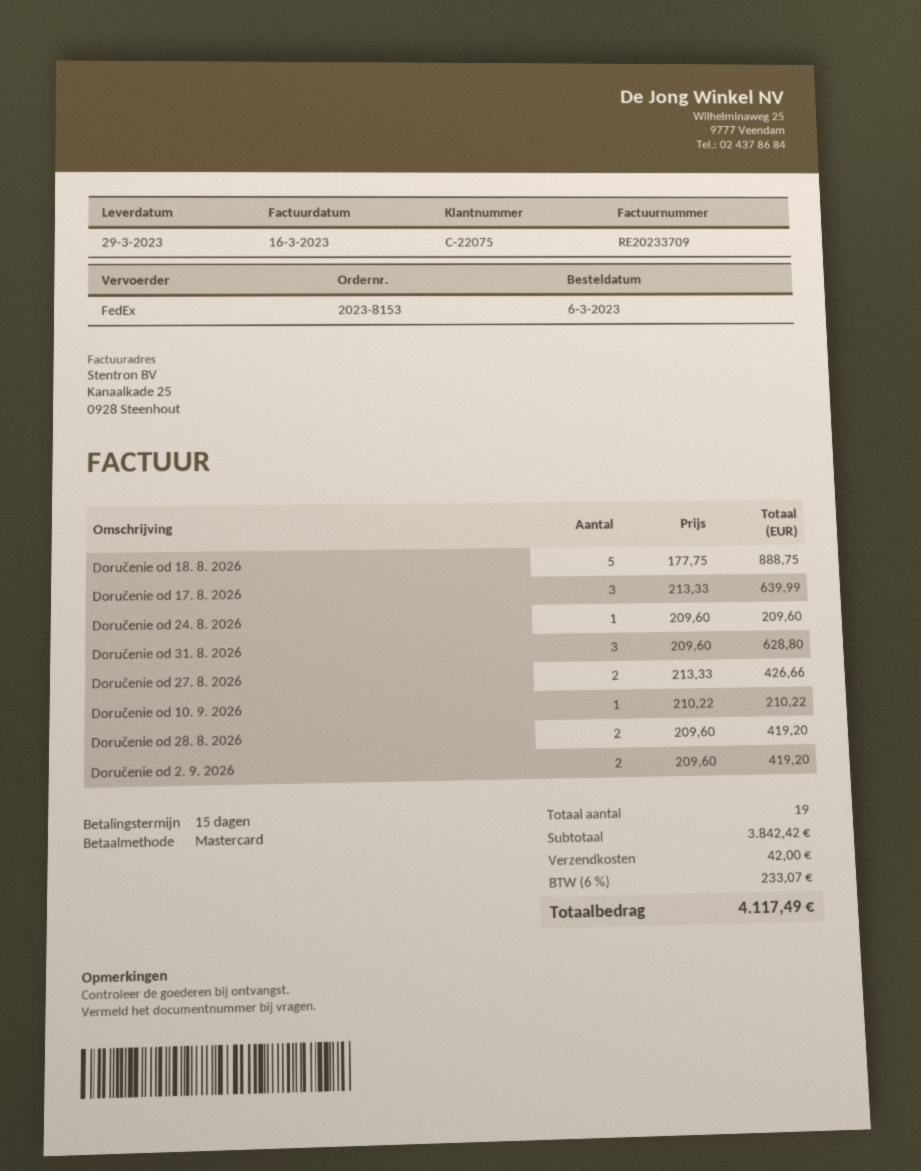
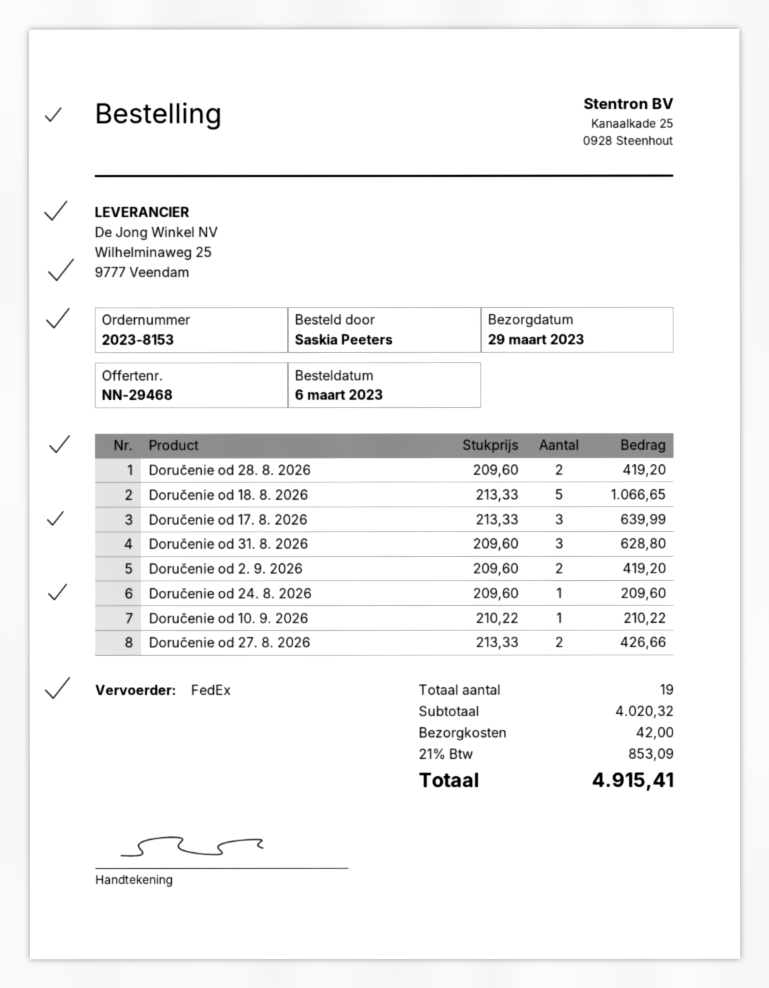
Doručenie od 18. 8. 2026: 5 x 177.75 = 888.75 -> 5 x 213.33 = 1066.65
subtotal: 3842.42 -> 4020.32
tax: 6% = 233.07 -> 21% = 853.09
total: 4117.49 -> 4915.41

